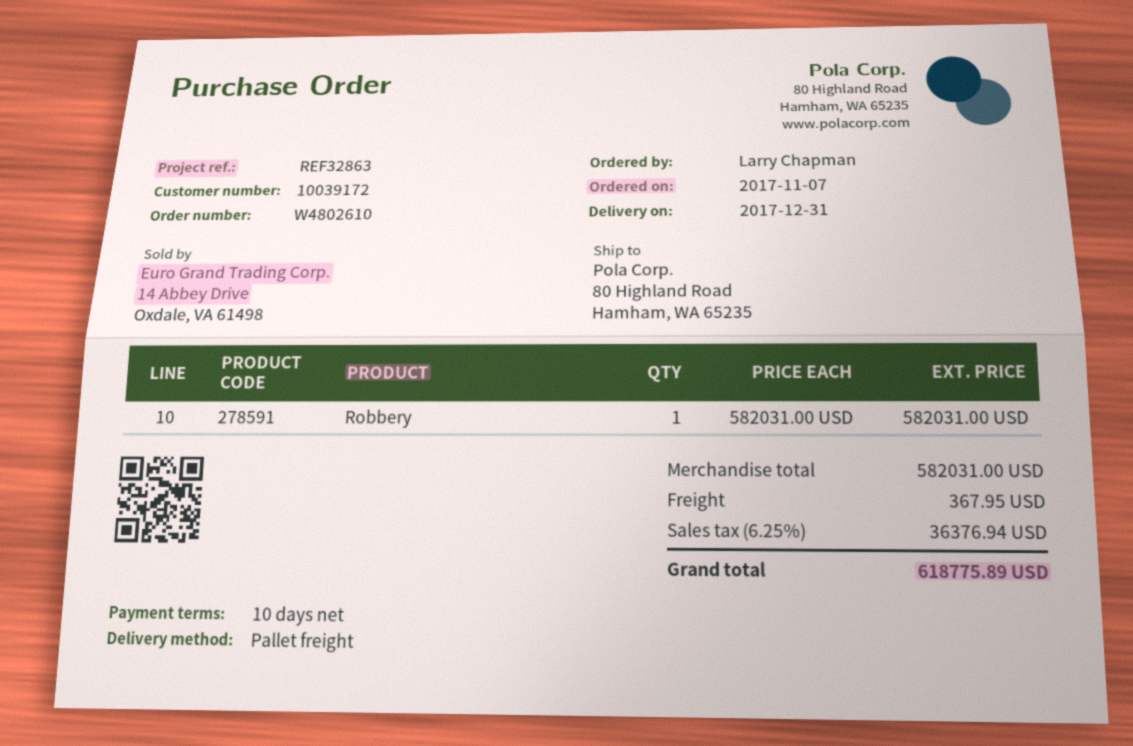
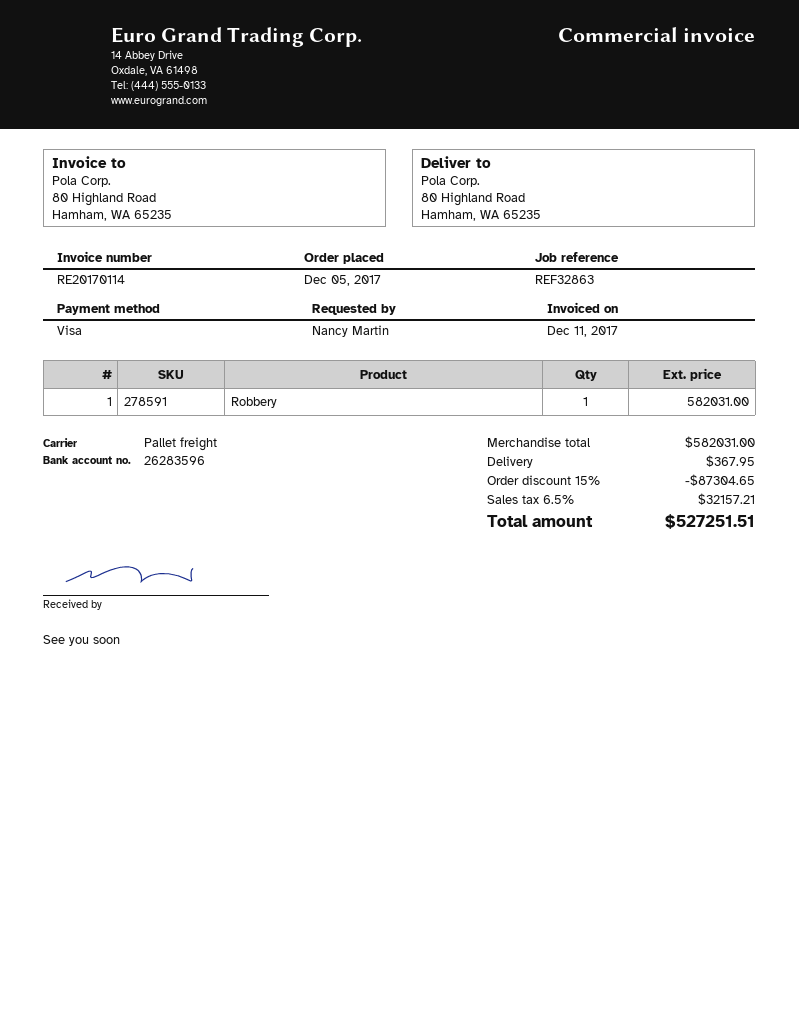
order date: 2017-11-07 -> 2017-12-05
ordered by: Larry Chapman -> Nancy Martin
discount: none -> 15% = 87304.65
tax: 6.25% = 36376.94 -> 6.5% = 32157.21
total: 618775.89 -> 527251.51

